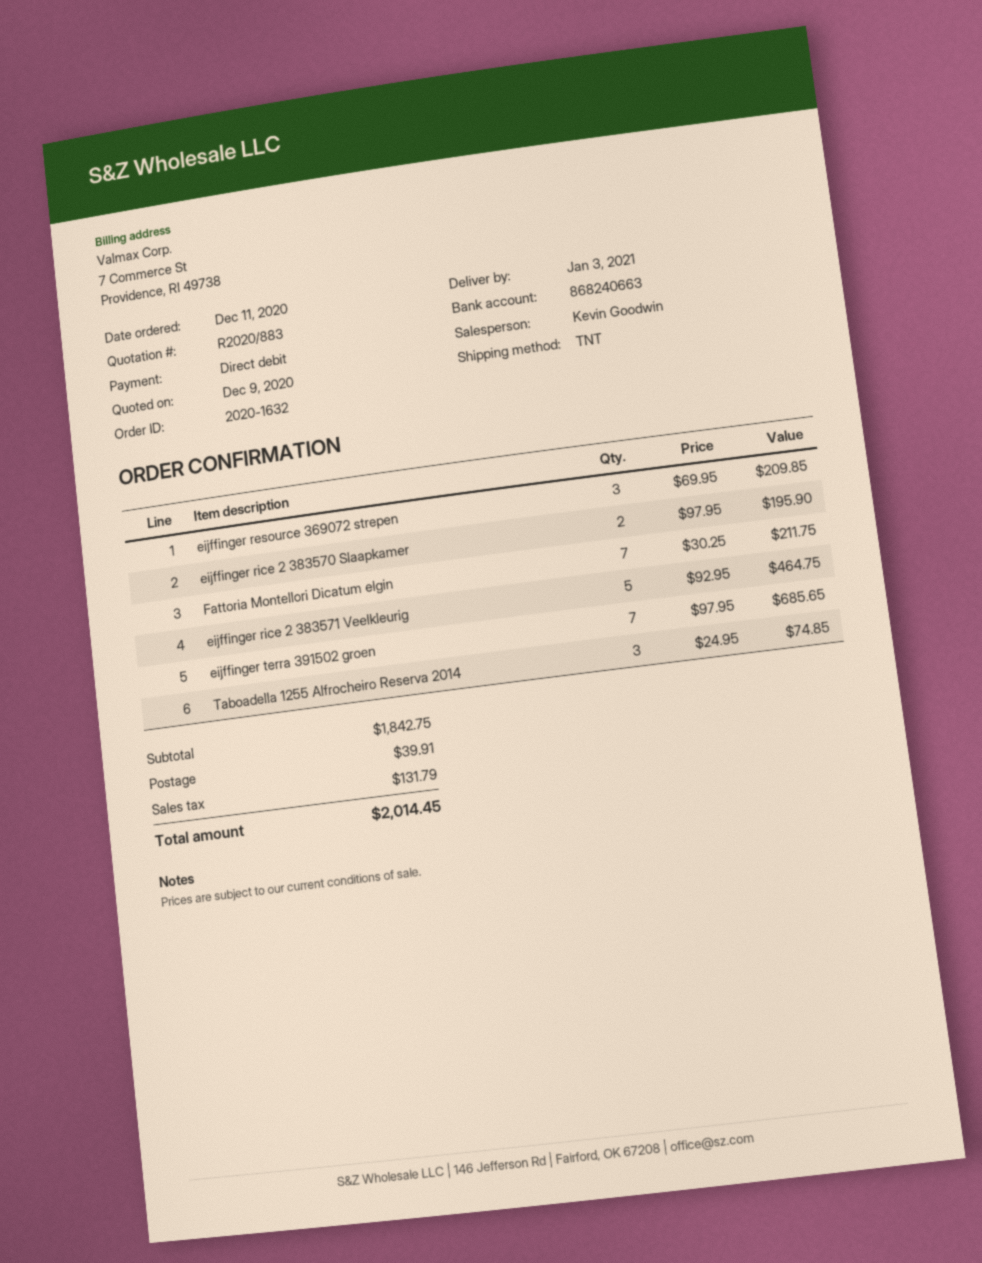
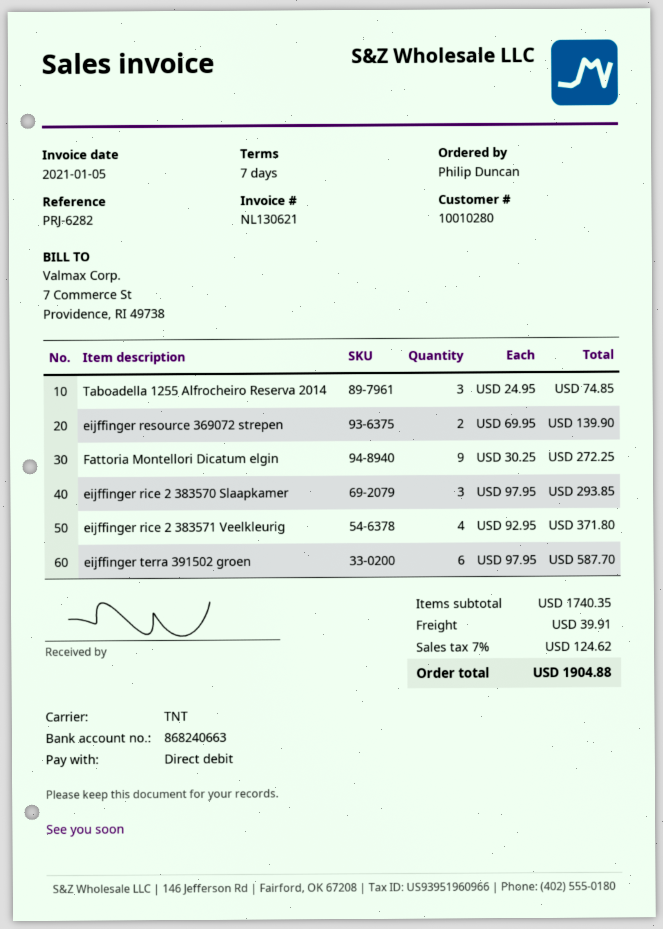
eijffinger resource 369072 strepen: 3 x 69.95 = 209.85 -> 2 x 69.95 = 139.90
eijffinger rice 2 383570 Slaapkamer: 2 x 97.95 = 195.90 -> 3 x 97.95 = 293.85
Fattoria Montellori Dicatum elgin: 7 x 30.25 = 211.75 -> 9 x 30.25 = 272.25
eijffinger rice 2 383571 Veelkleurig: 5 x 92.95 = 464.75 -> 4 x 92.95 = 371.80
eijffinger terra 391502 groen: 7 x 97.95 = 685.65 -> 6 x 97.95 = 587.70
subtotal: 1842.75 -> 1740.35
tax: 131.79 -> 124.62
total: 2014.45 -> 1904.88

